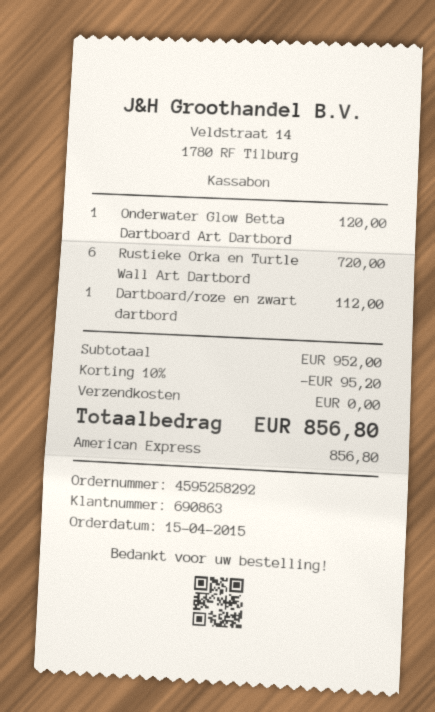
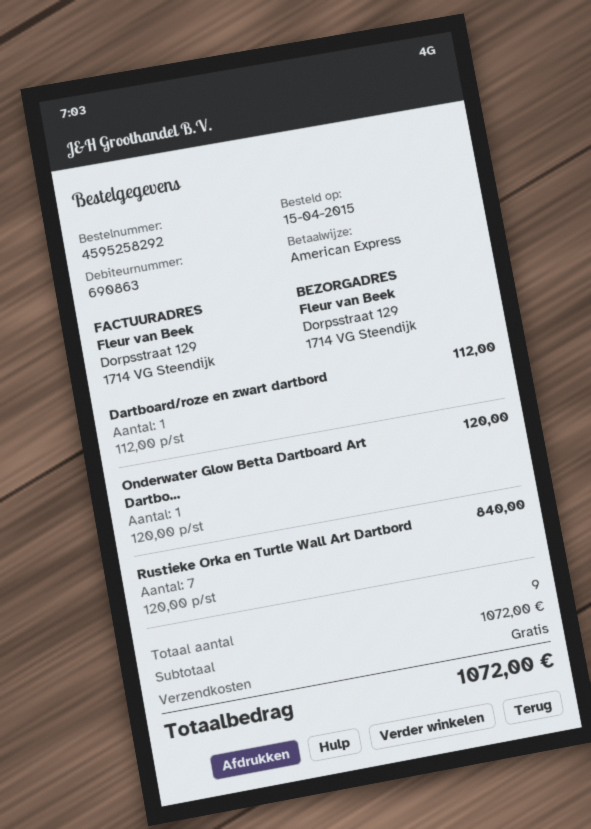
Rustieke Orka en Turtle Wall Art Dartbord: 6 for 720.00 -> 7 for 840.00
subtotal: 952.00 -> 1072.00
discount: 10% = 95.20 -> none
total: 856.80 -> 1072.00

